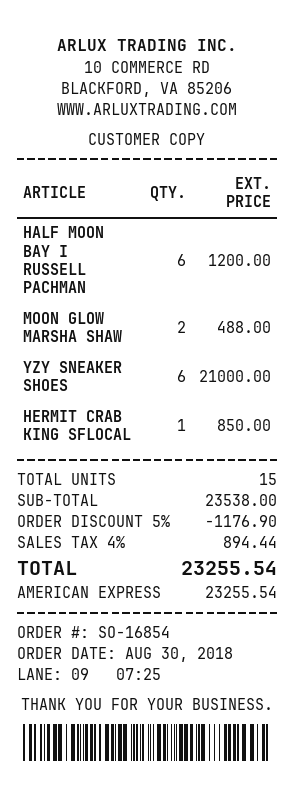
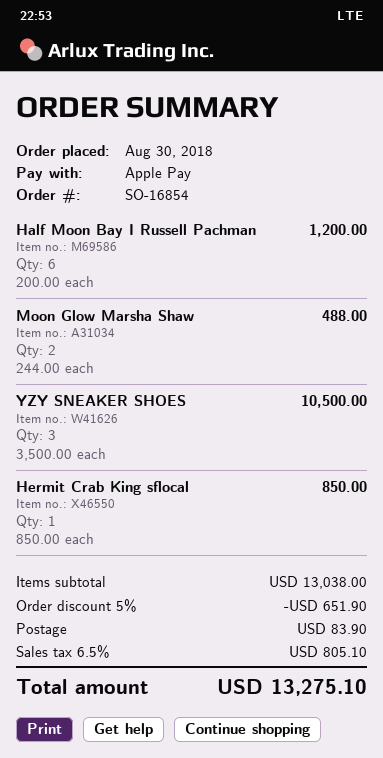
payment method: American Express -> Apple Pay
YZY SNEAKER SHOES: 6 for 21000.00 -> 3 for 10500.00
subtotal: 23538.00 -> 13038.00
discount: 5% = 1176.90 -> 5% = 651.90
shipping: none -> 83.90
tax: 4% = 894.44 -> 6.5% = 805.10
total: 23255.54 -> 13275.10

